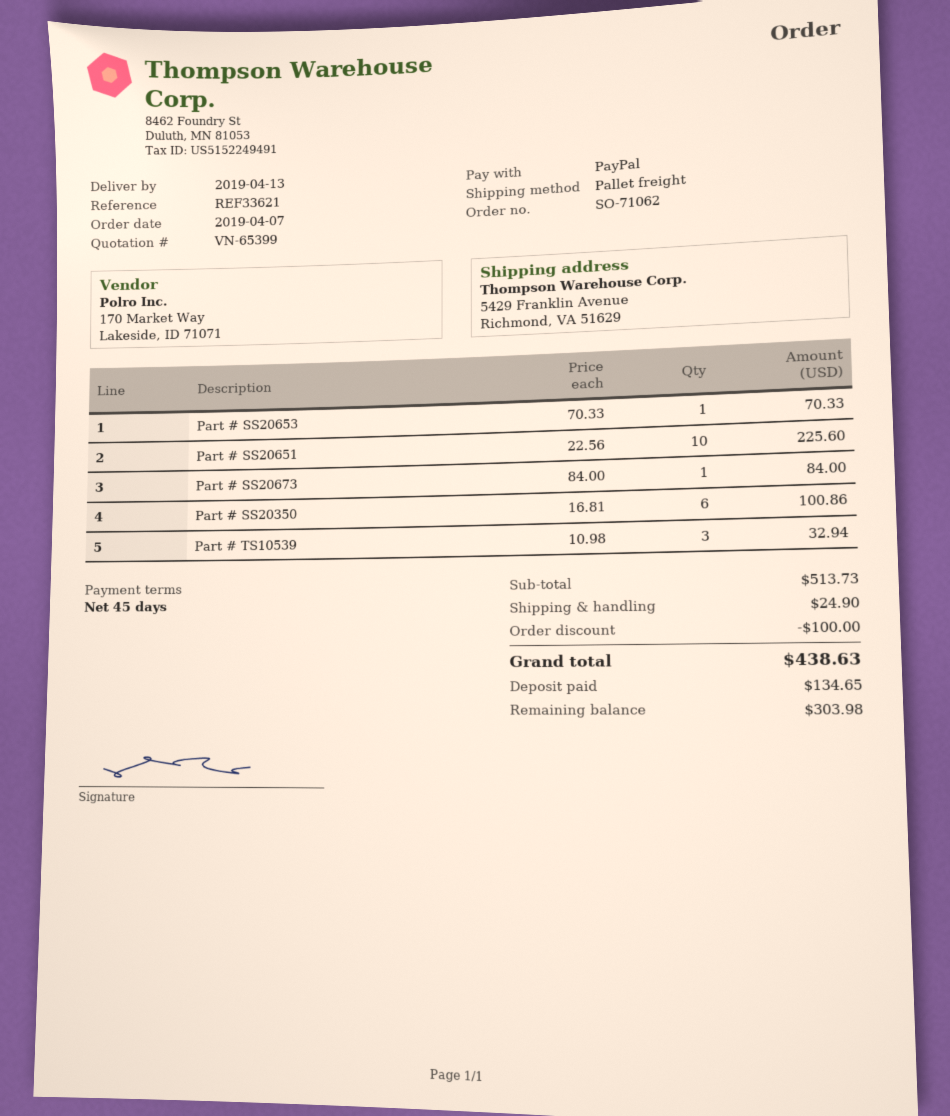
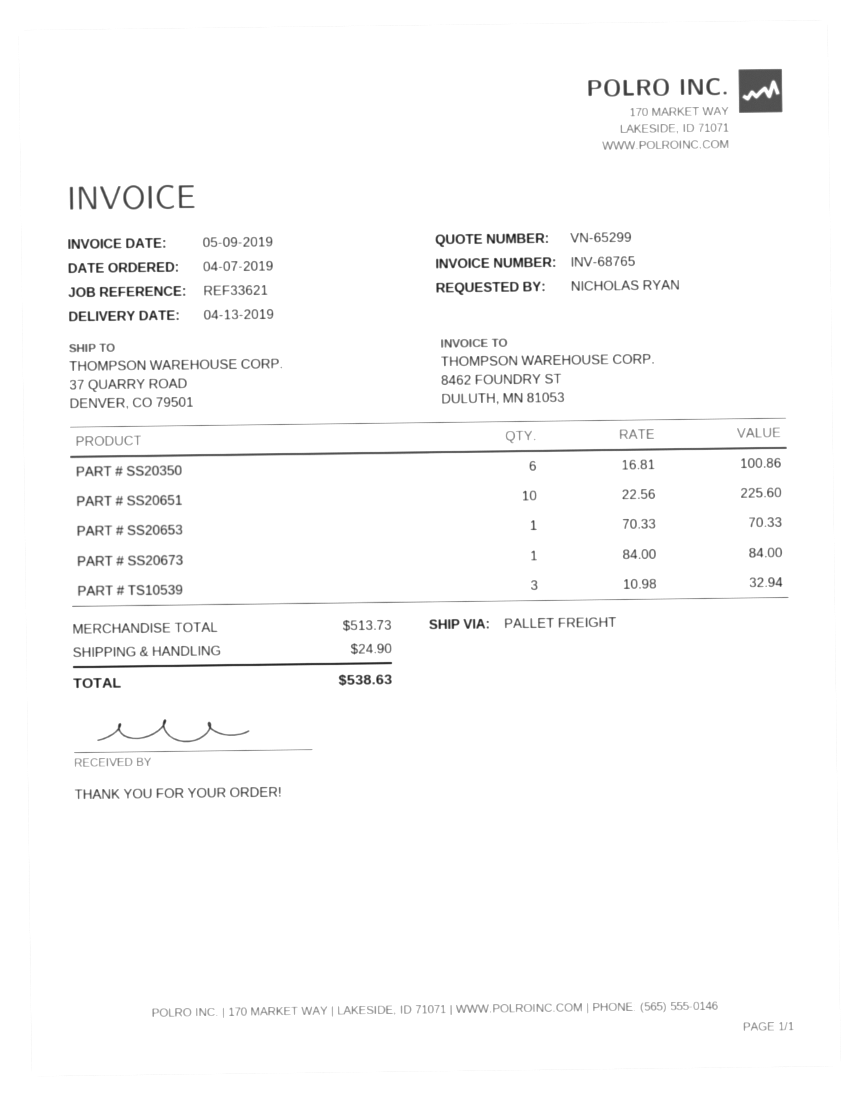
quote number: VN-65399 -> VN-65299
ship to: 5429 Franklin Avenue, Richmond, VA 51629 -> 37 QUARRY ROAD, DENVER, CO 79501
discount: 100.00 -> none
total: 438.63 -> 538.63

